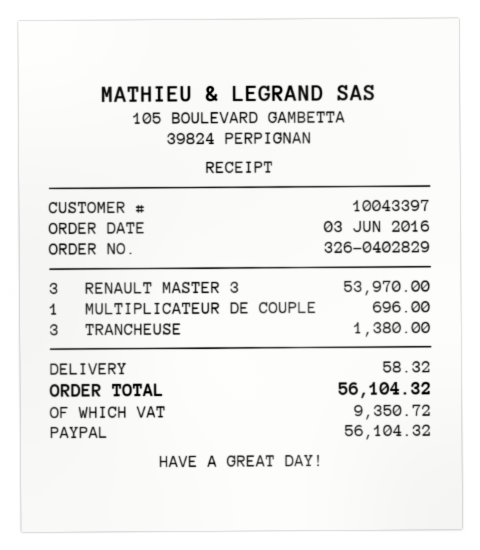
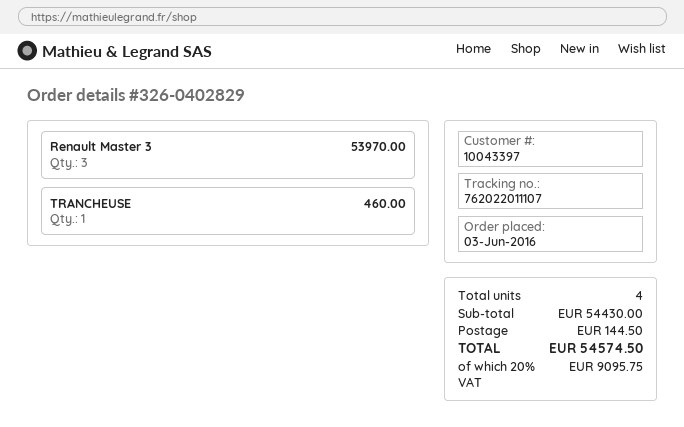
MULTIPLICATEUR DE COUPLE: 1 for 696.00 -> none
TRANCHEUSE: 3 for 1380.00 -> 1 for 460.00
shipping: 58.32 -> 144.50
tax: 9350.72 -> 9095.75
total: 56104.32 -> 54574.50

